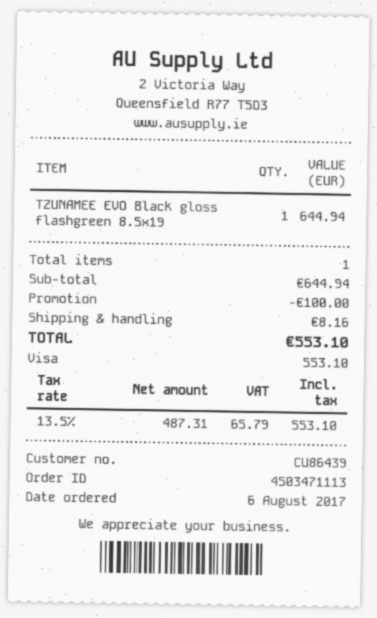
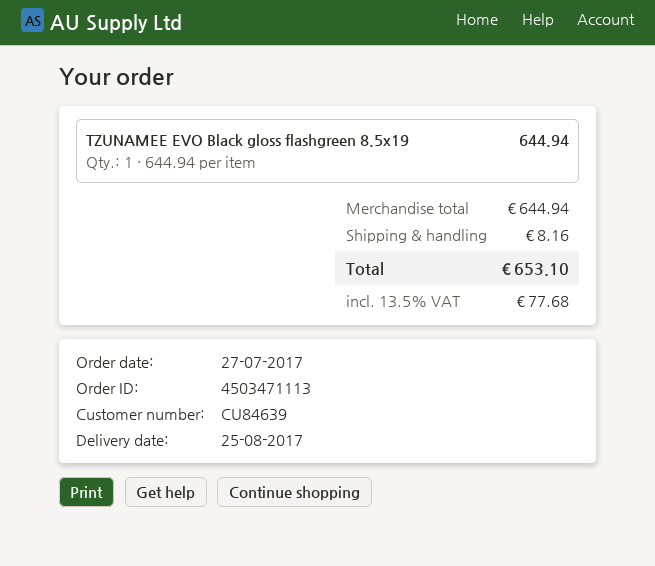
order date: 2017-08-06 -> 2017-07-27
customer number: CU86439 -> CU84639
discount: 100.00 -> none
tax: 13.5% = 65.79 -> 13.5% = 77.68
total: 553.10 -> 653.10

